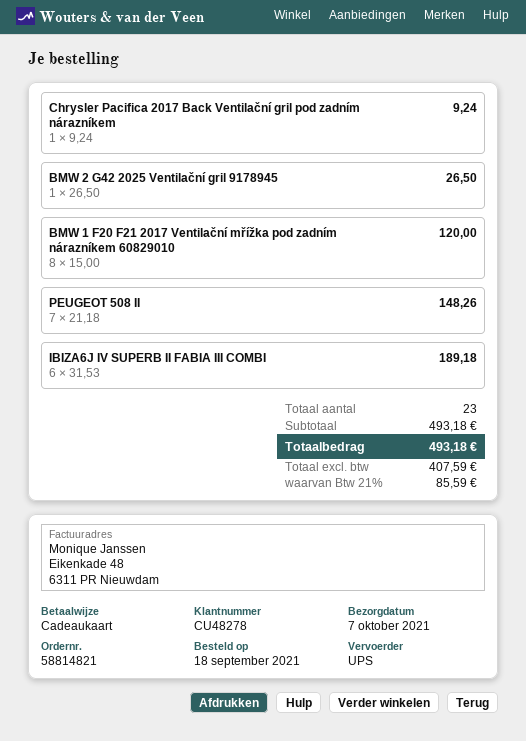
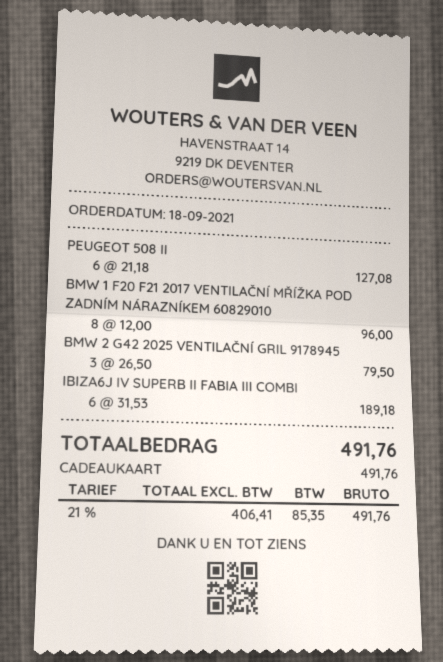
Chrysler Pacifica 2017 Back Ventilační gril pod zadním nárazníkem: 1 x 9.24 = 9.24 -> none
BMW 2 G42 2025 Ventilační gril 9178945: 1 x 26.50 = 26.50 -> 3 x 26.50 = 79.50
BMW 1 F20 F21 2017 Ventilační mřížka pod zadním nárazníkem 60829010: 8 x 15.00 = 120.00 -> 8 x 12.00 = 96.00
PEUGEOT 508 II: 7 x 21.18 = 148.26 -> 6 x 21.18 = 127.08
net: 407.59 -> 406.41
tax: 21% = 85.59 -> 21% = 85.35
total: 493.18 -> 491.76

